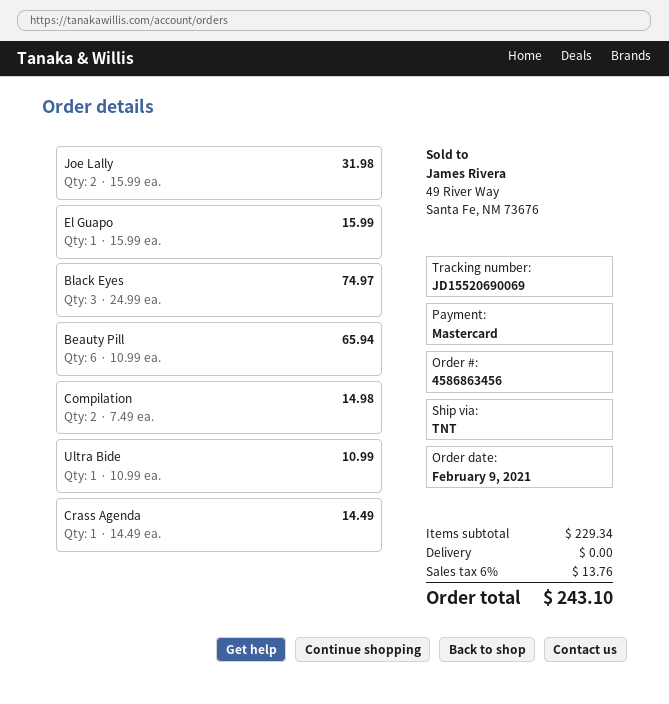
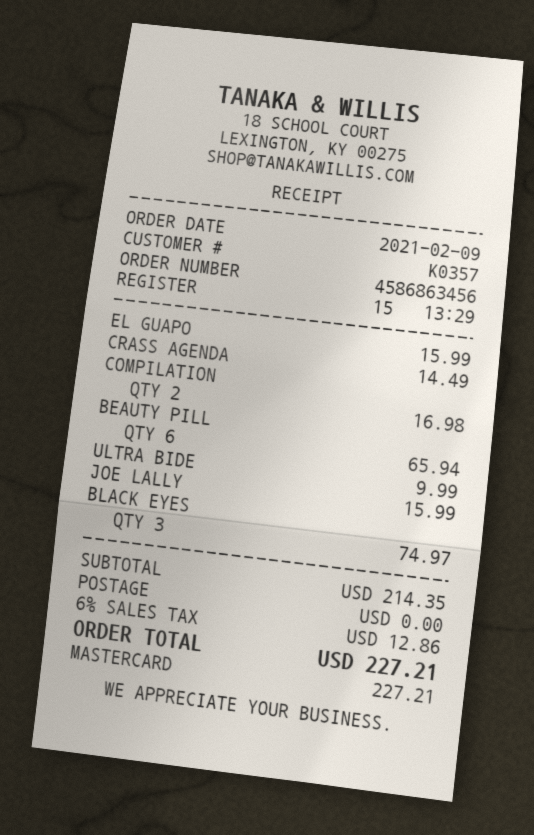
Joe Lally: 2 for 31.98 -> 1 for 15.99
Compilation: 2 for 14.98 -> 2 for 16.98
Ultra Bide: 1 for 10.99 -> 1 for 9.99
subtotal: 229.34 -> 214.35
tax: 6% = 13.76 -> 6% = 12.86
total: 243.10 -> 227.21

